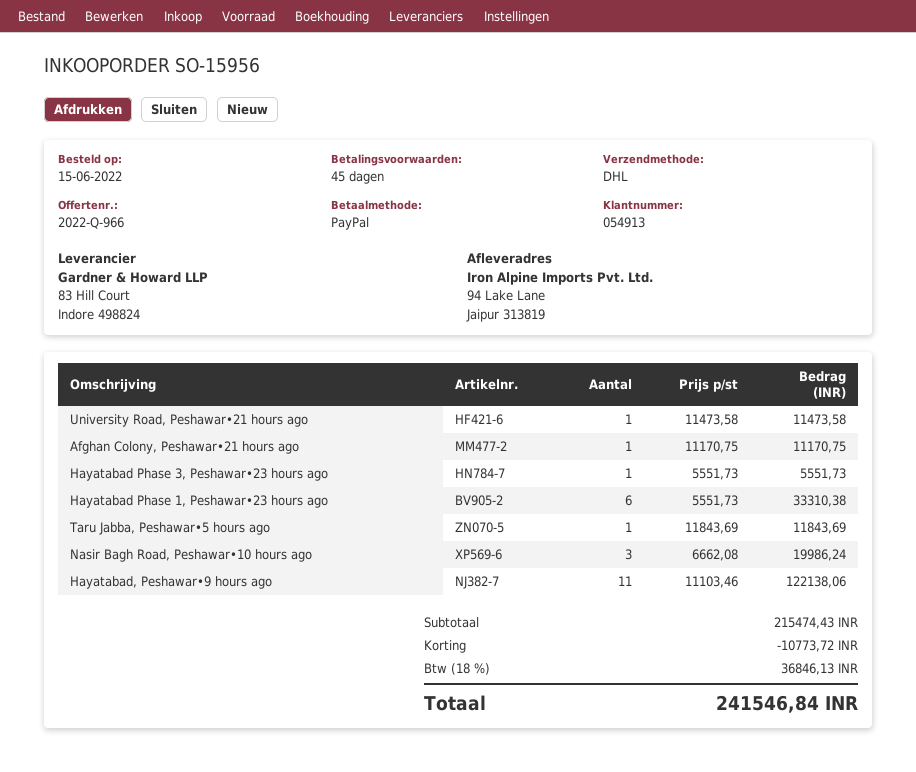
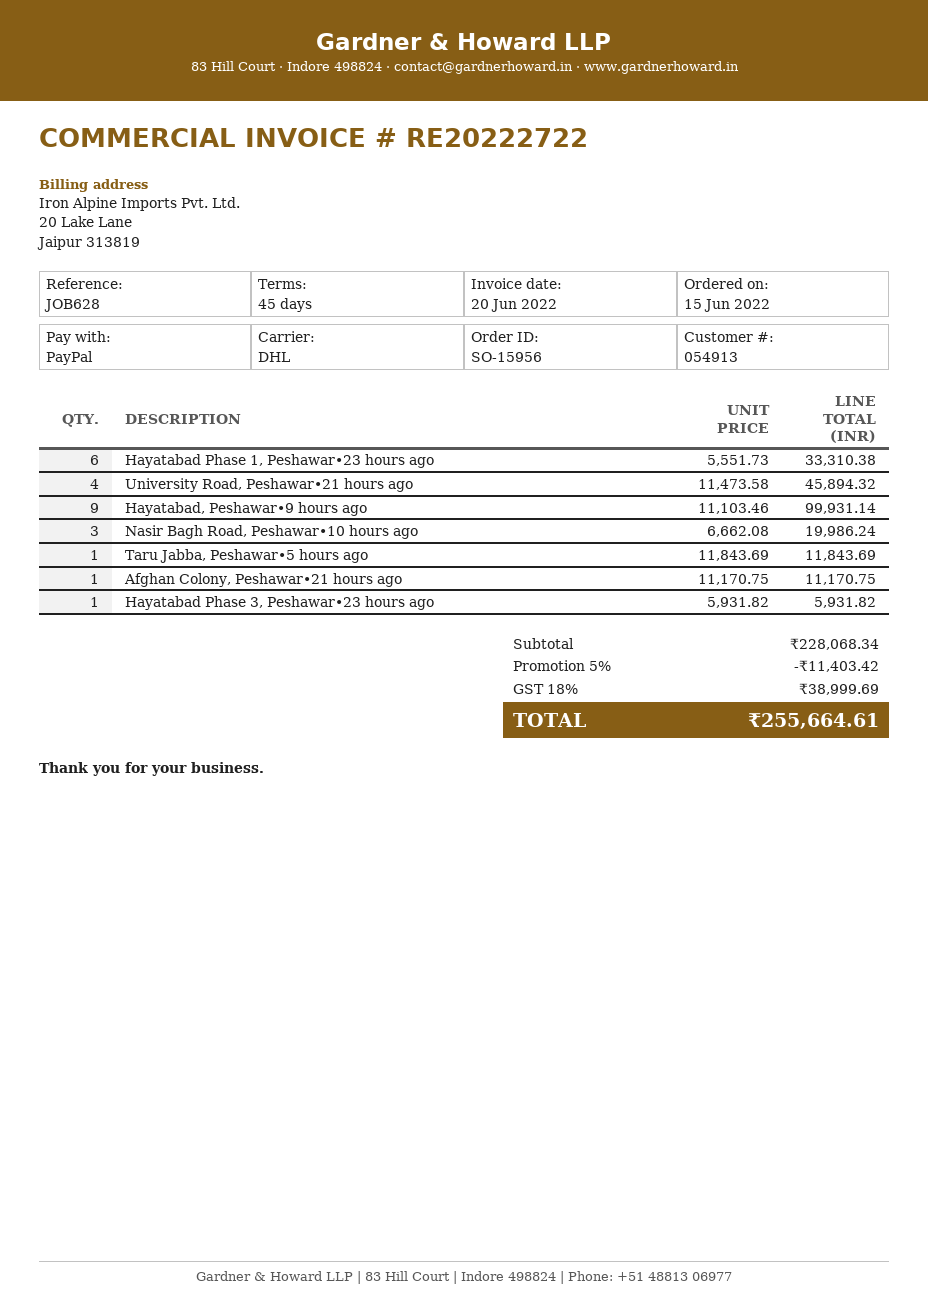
University Road, Peshawar•21 hours ago: 1 x 11473.58 = 11473.58 -> 4 x 11473.58 = 45894.32
Hayatabad Phase 3, Peshawar•23 hours ago: 1 x 5551.73 = 5551.73 -> 1 x 5931.82 = 5931.82
Hayatabad, Peshawar•9 hours ago: 11 x 11103.46 = 122138.06 -> 9 x 11103.46 = 99931.14
subtotal: 215474.43 -> 228068.34
discount: 10773.72 -> 11403.42
tax: 18% = 36846.13 -> 18% = 38999.69
total: 241546.84 -> 255664.61

